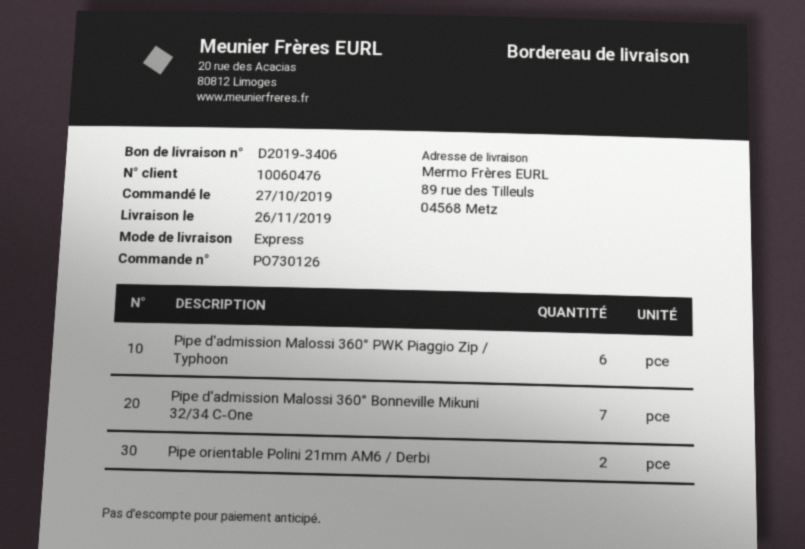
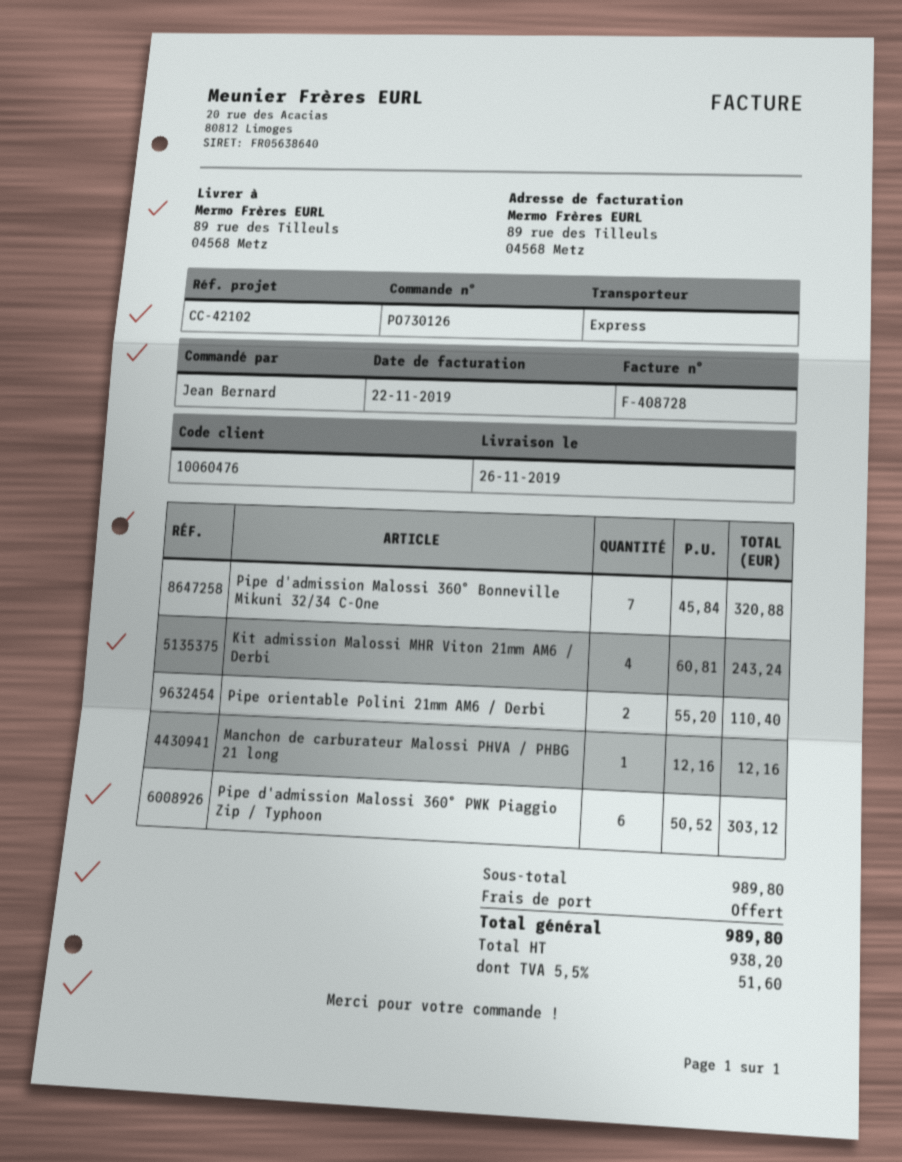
Kit admission Malossi MHR Viton 21mm AM6 / Derbi: none -> 4
Manchon de carburateur Malossi PHVA / PHBG 21 long: none -> 1

